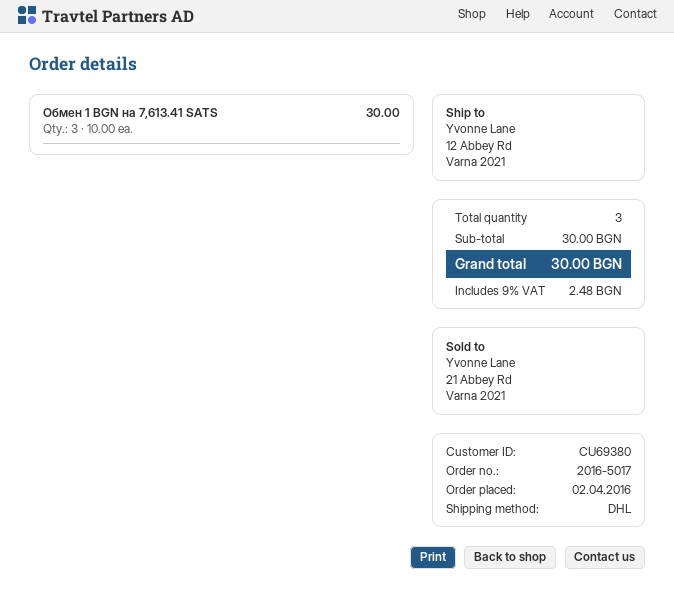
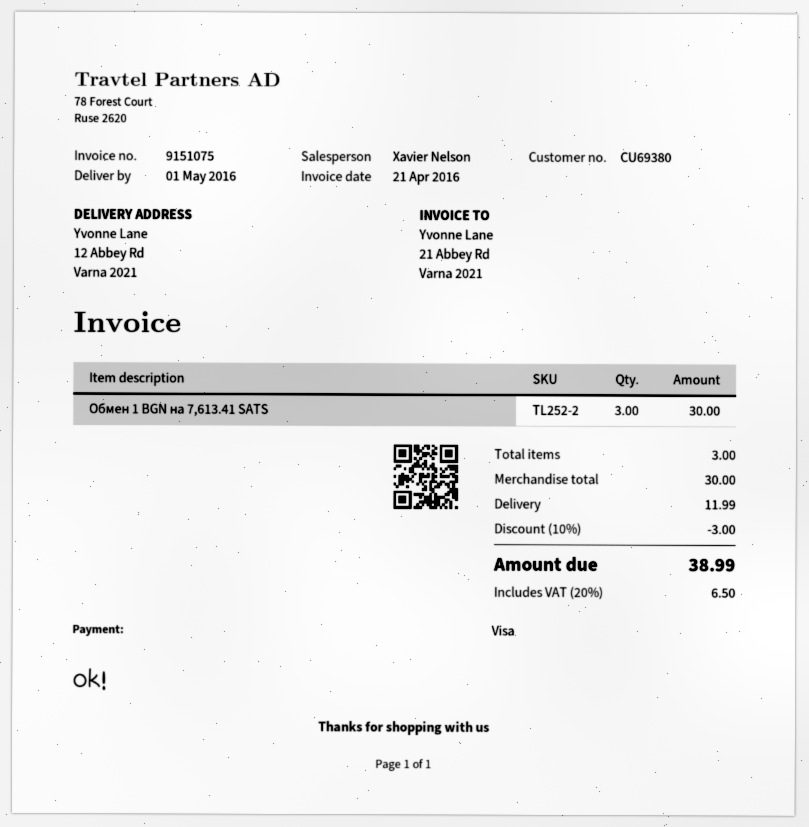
discount: none -> 10% = 3.00
shipping: none -> 11.99
tax: 9% = 2.48 -> 20% = 6.50
total: 30.00 -> 38.99

